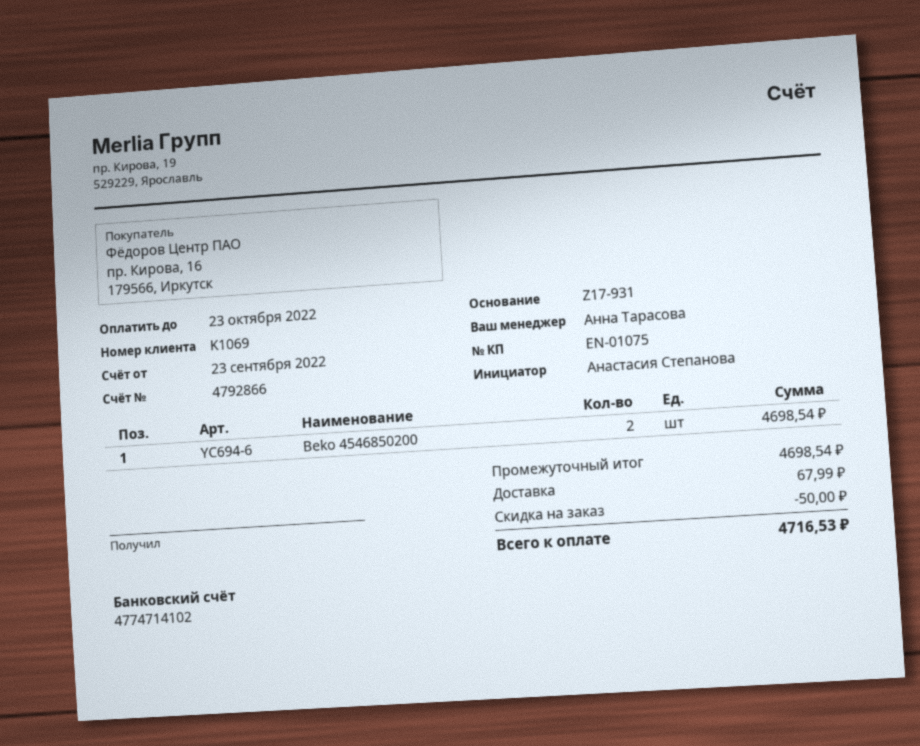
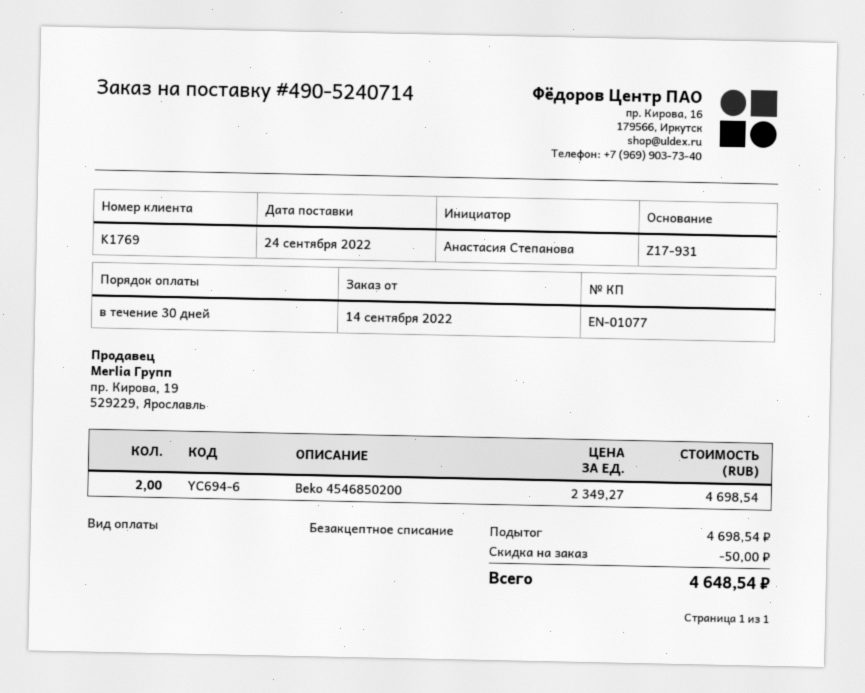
quote number: EN-01075 -> EN-01077
customer number: K1069 -> K1769
shipping: 67.99 -> none
total: 4716.53 -> 4648.54

